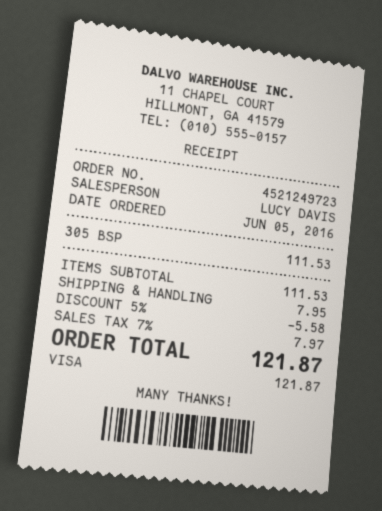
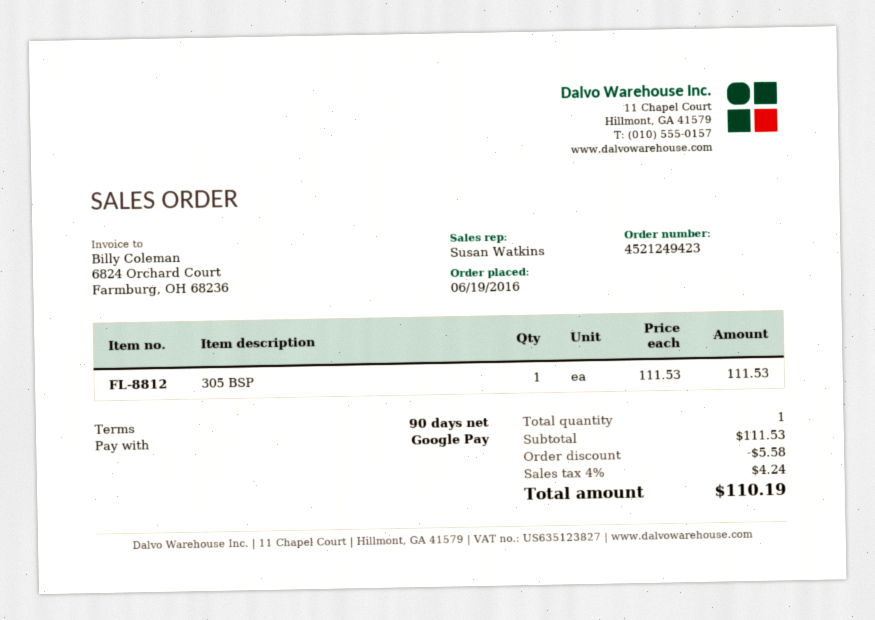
order number: 4521249723 -> 4521249423
order date: 2016-06-05 -> 2016-06-19
sales rep: LUCY DAVIS -> Susan Watkins
payment method: Visa -> Google Pay
shipping: 7.95 -> none
tax: 7% = 7.97 -> 4% = 4.24
total: 121.87 -> 110.19

